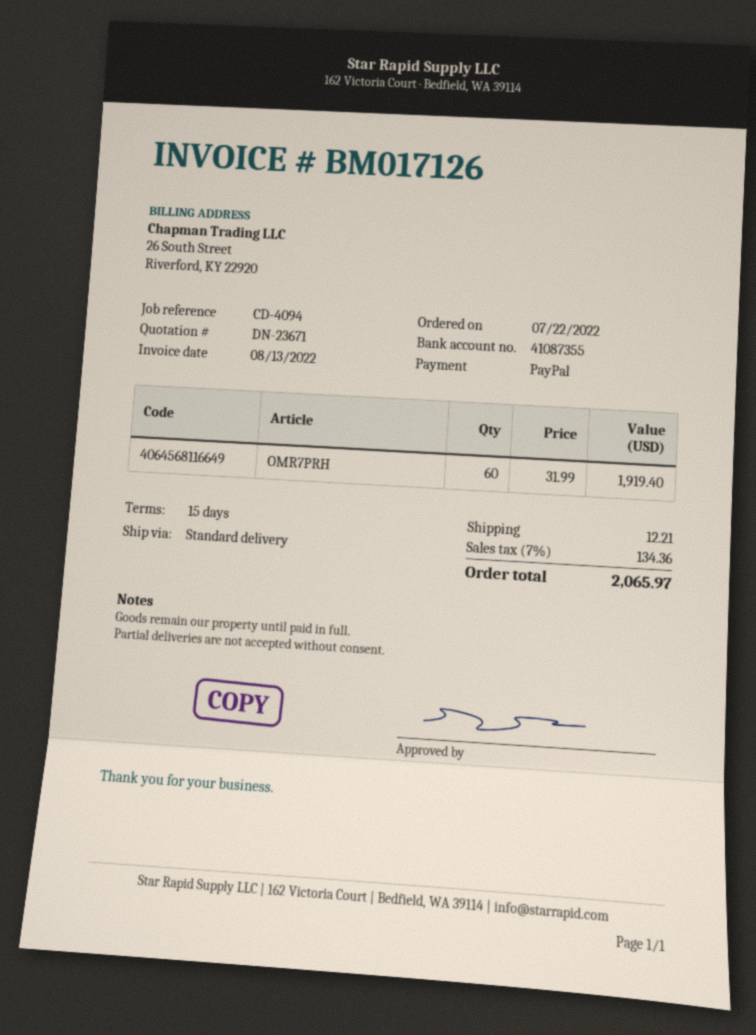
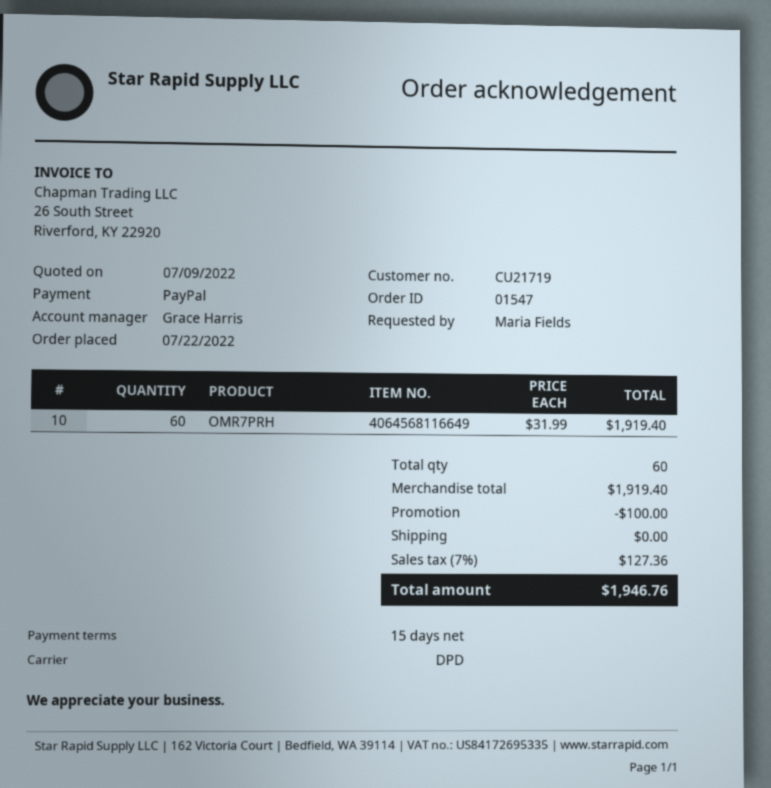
shipping method: standard -> DPD
discount: none -> 100.00
shipping: 12.21 -> 0.00
tax: 7% = 134.36 -> 7% = 127.36
total: 2065.97 -> 1946.76

